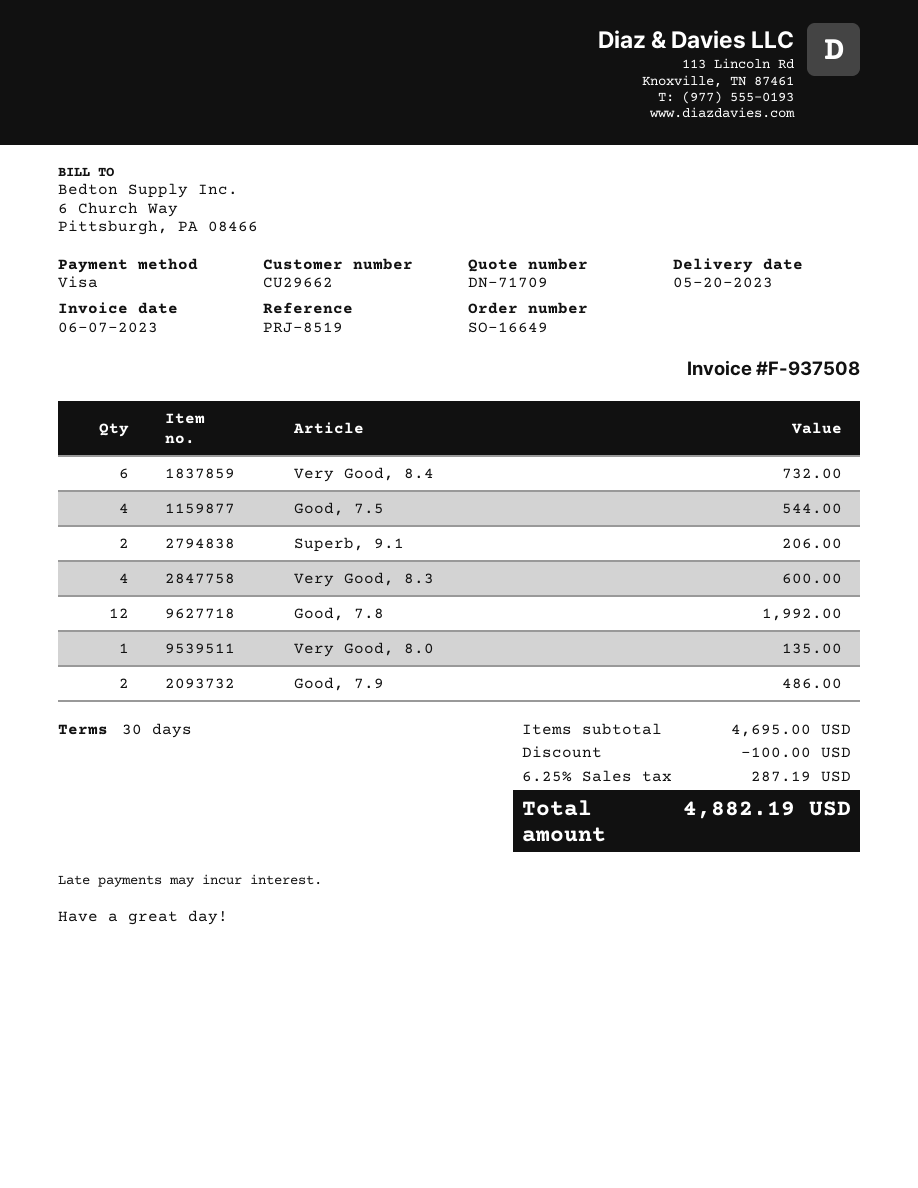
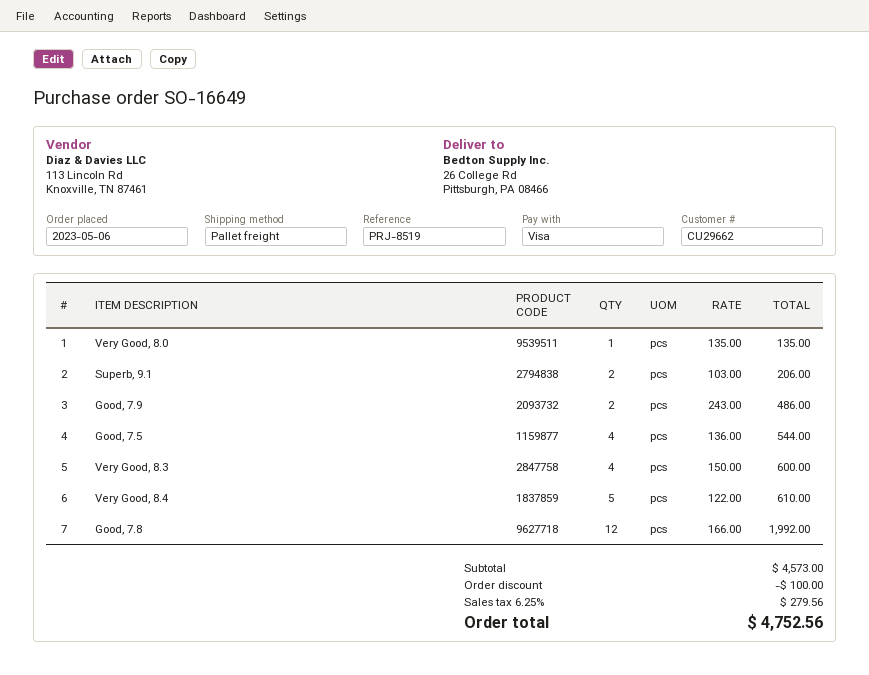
Very Good, 8.4: 6 for 732.00 -> 5 for 610.00
subtotal: 4695.00 -> 4573.00
tax: 6.25% = 287.19 -> 6.25% = 279.56
total: 4882.19 -> 4752.56

